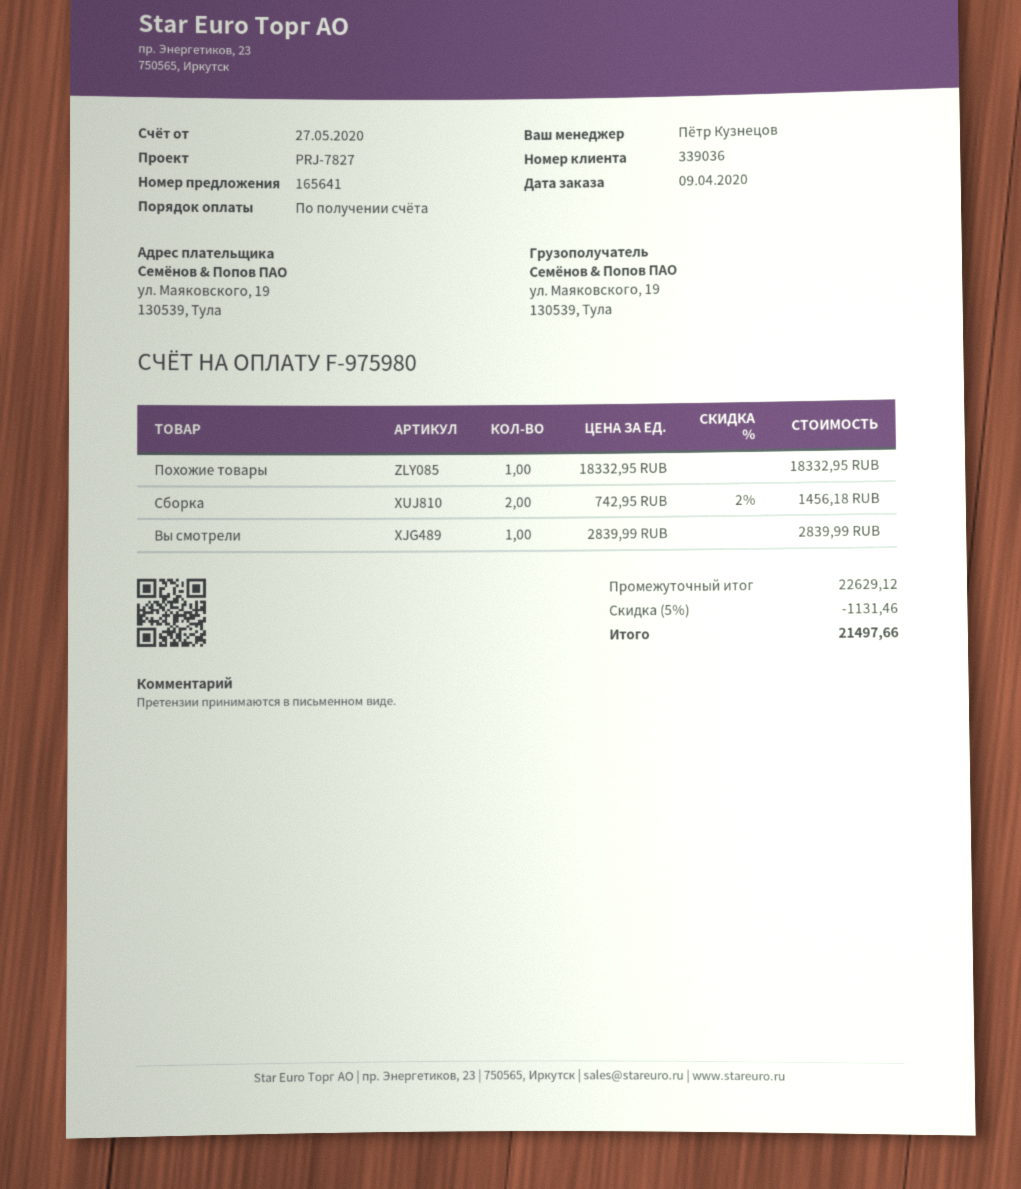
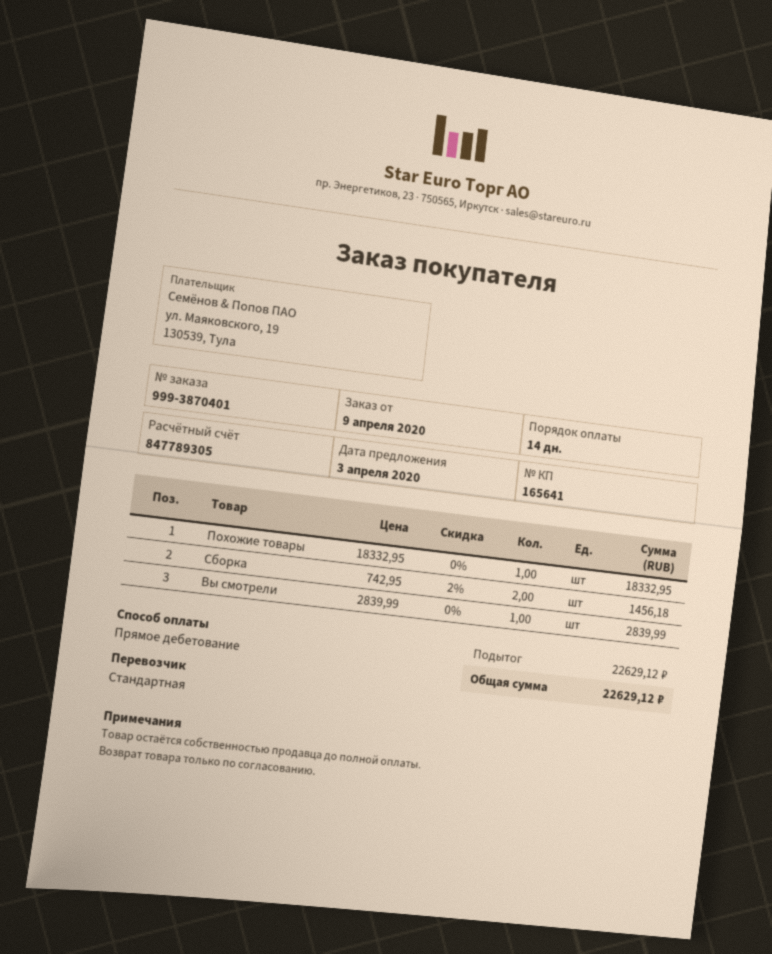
payment terms: on receipt -> 14 days
discount: 5% = 1131.46 -> none
total: 21497.66 -> 22629.12

